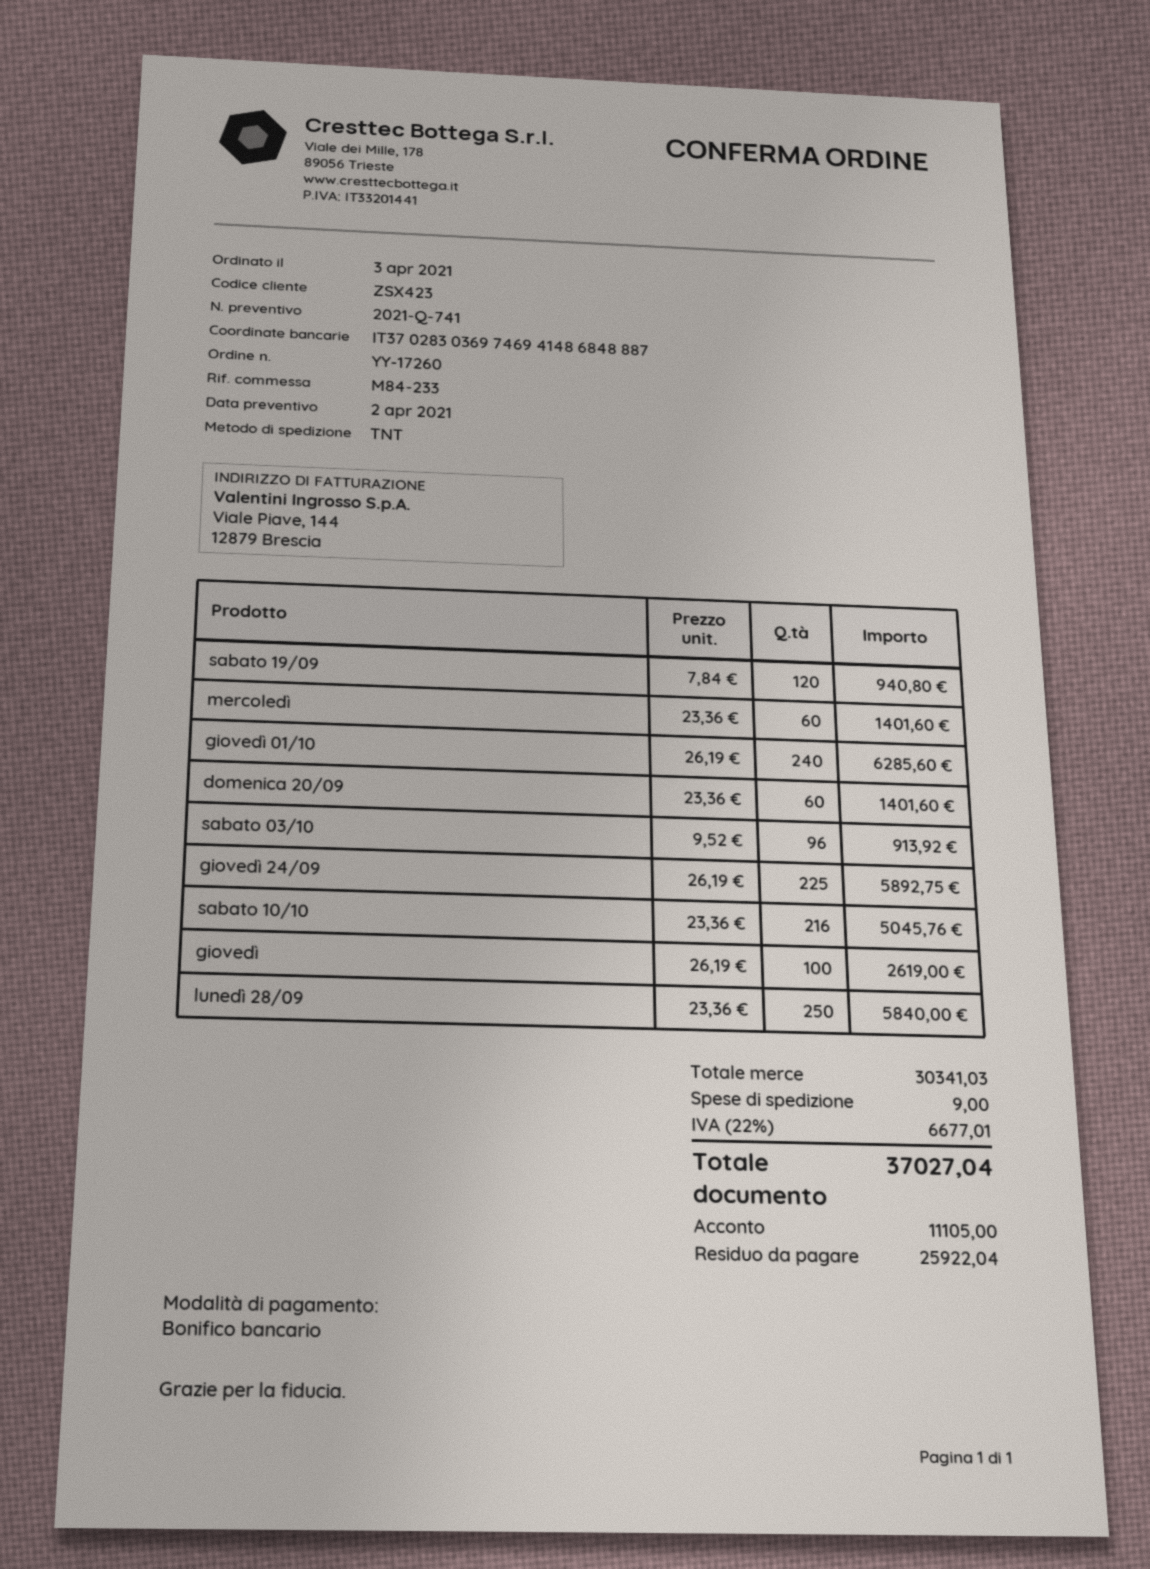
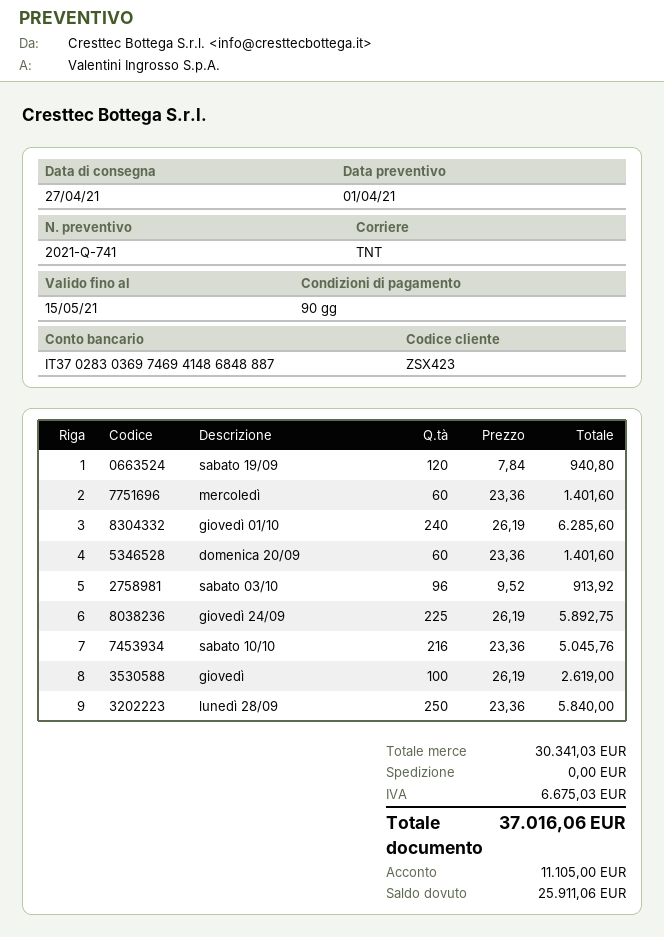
quote date: 2021-04-02 -> 2021-04-01
shipping: 9.00 -> 0.00
tax: 6677.01 -> 6675.03
total: 37027.04 -> 37016.06
balance: 25922.04 -> 25911.06

